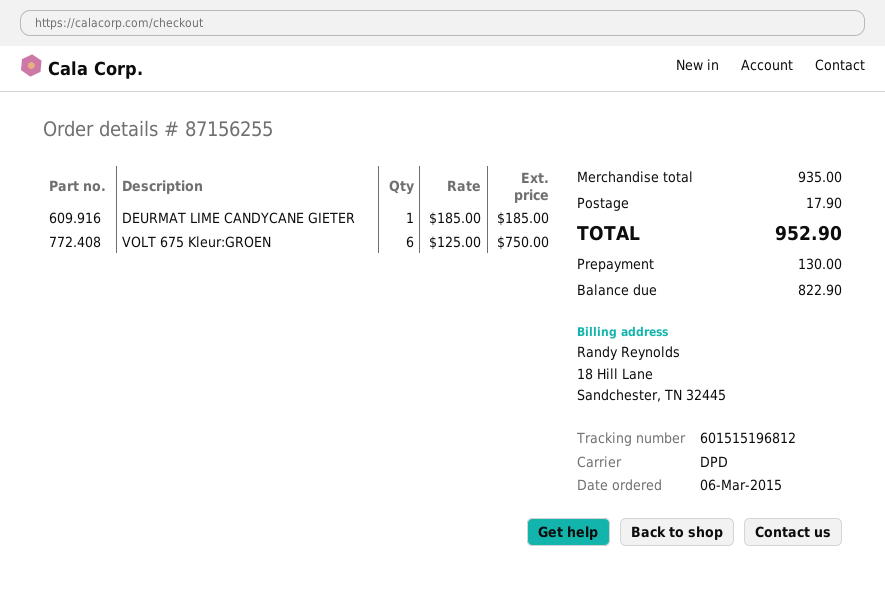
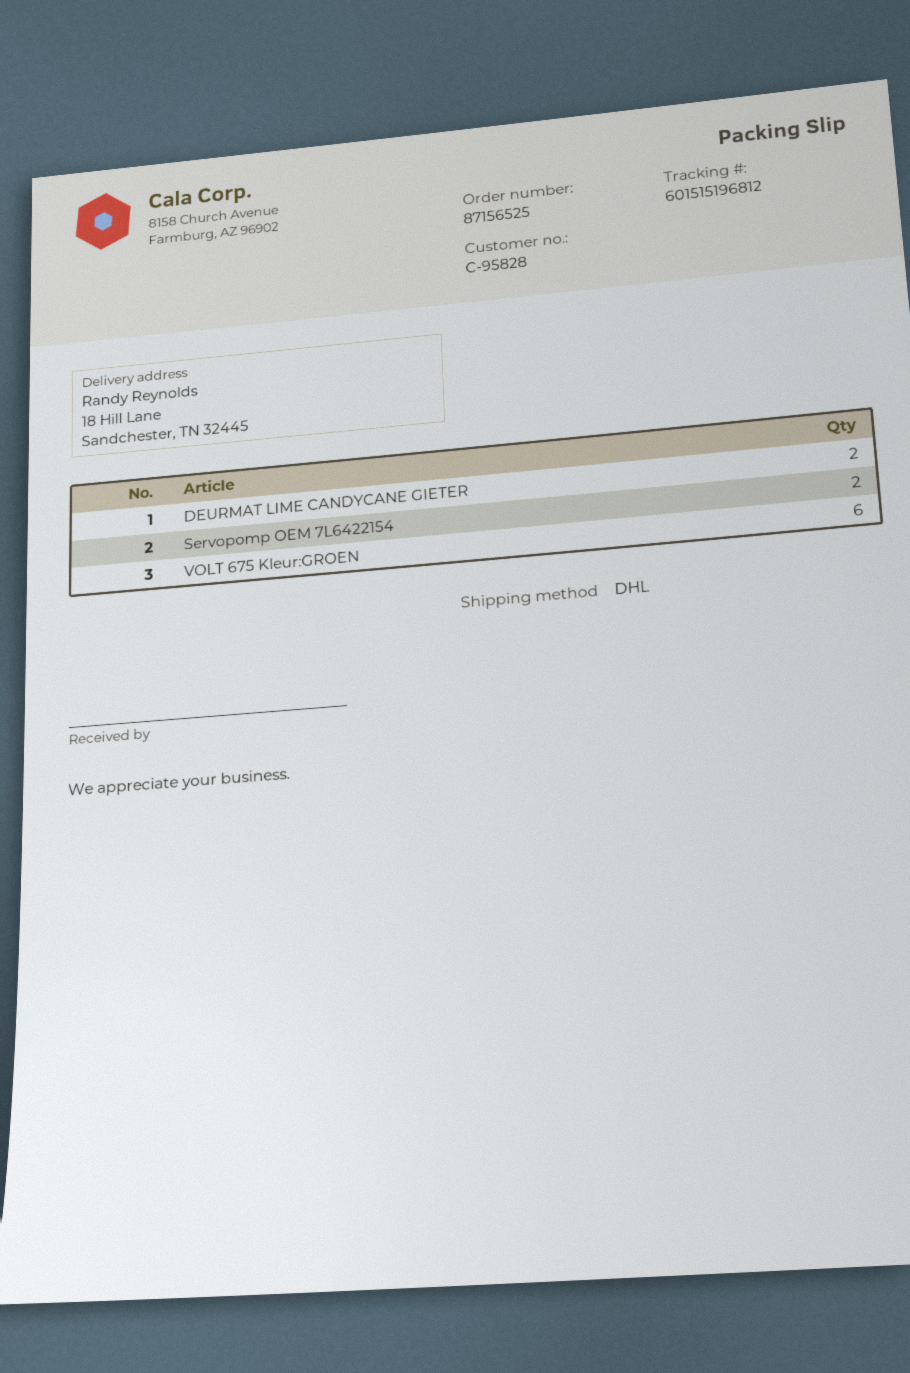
order number: 87156255 -> 87156525
shipping method: DPD -> DHL
DEURMAT LIME CANDYCANE GIETER: 1 -> 2
Servopomp OEM 7L6422154: none -> 2

